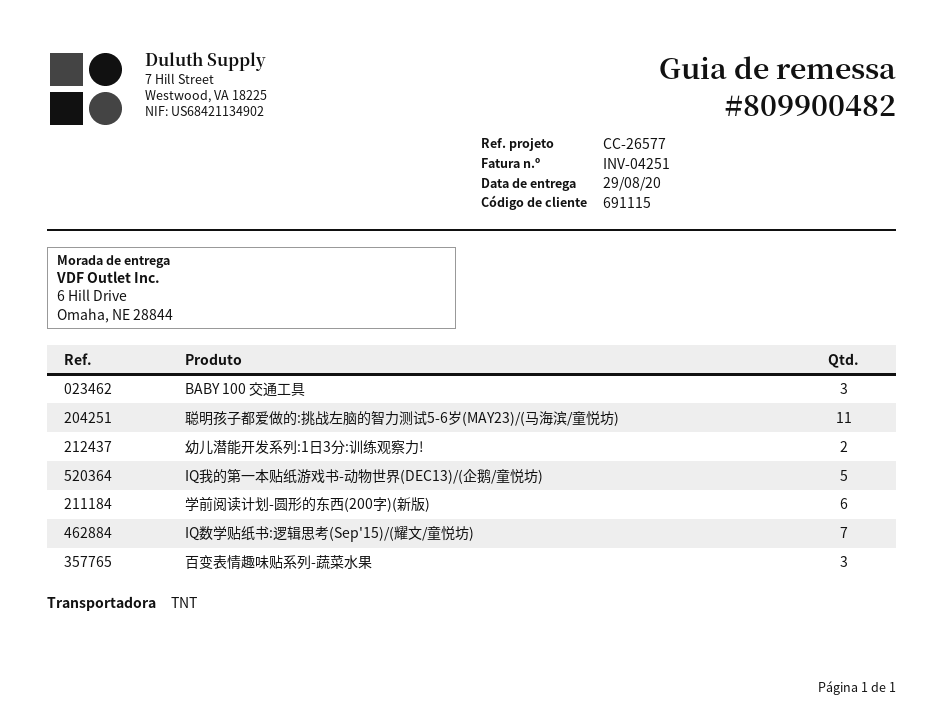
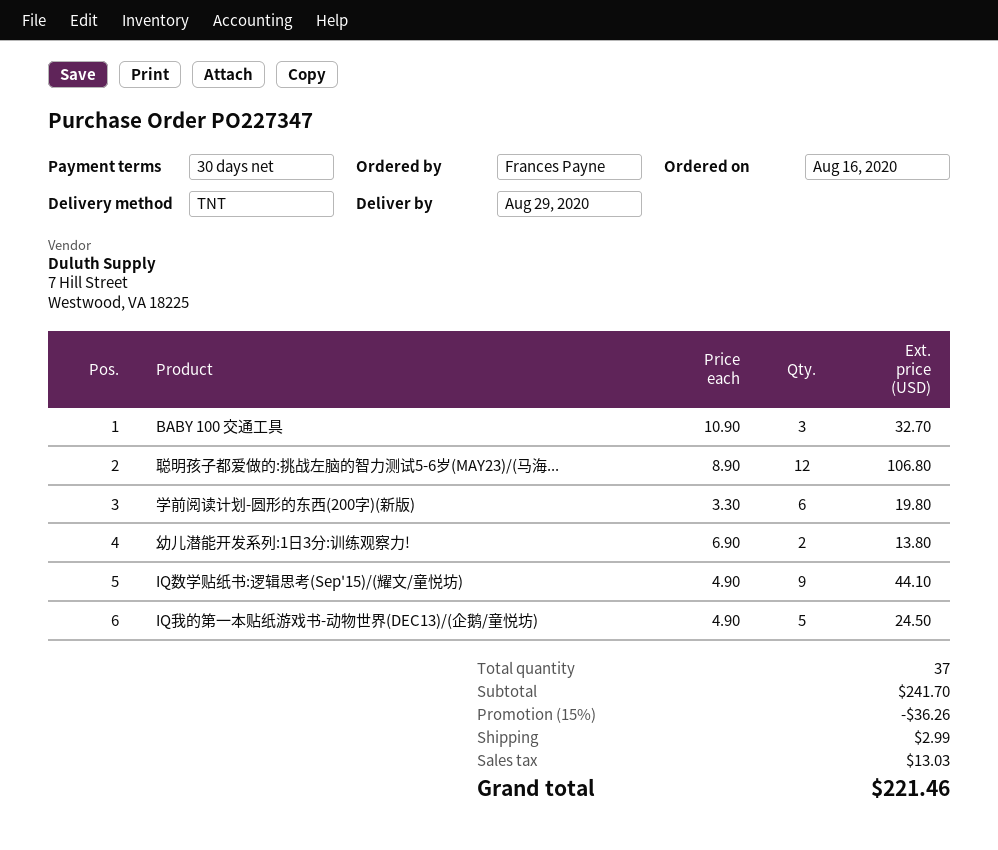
聪明孩子都爱做的:挑战左脑的智力测试5-6岁(MAY23)/(马海滨/童悦坊): 11 -> 12
IQ数学贴纸书:逻辑思考(Sep'15)/(耀文/童悦坊): 7 -> 9
百变表情趣味贴系列-蔬菜水果: 3 -> none

